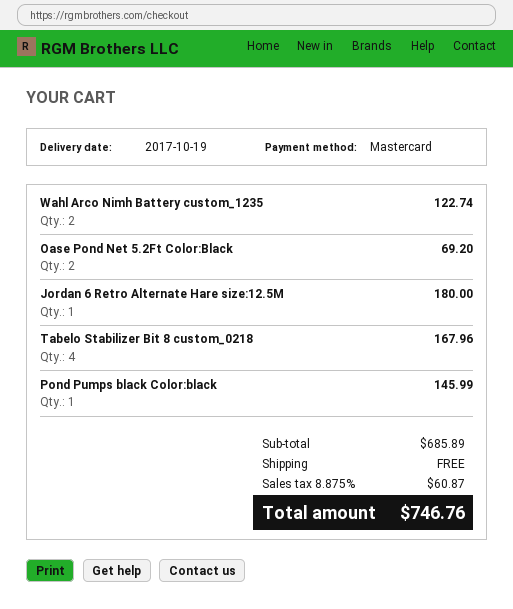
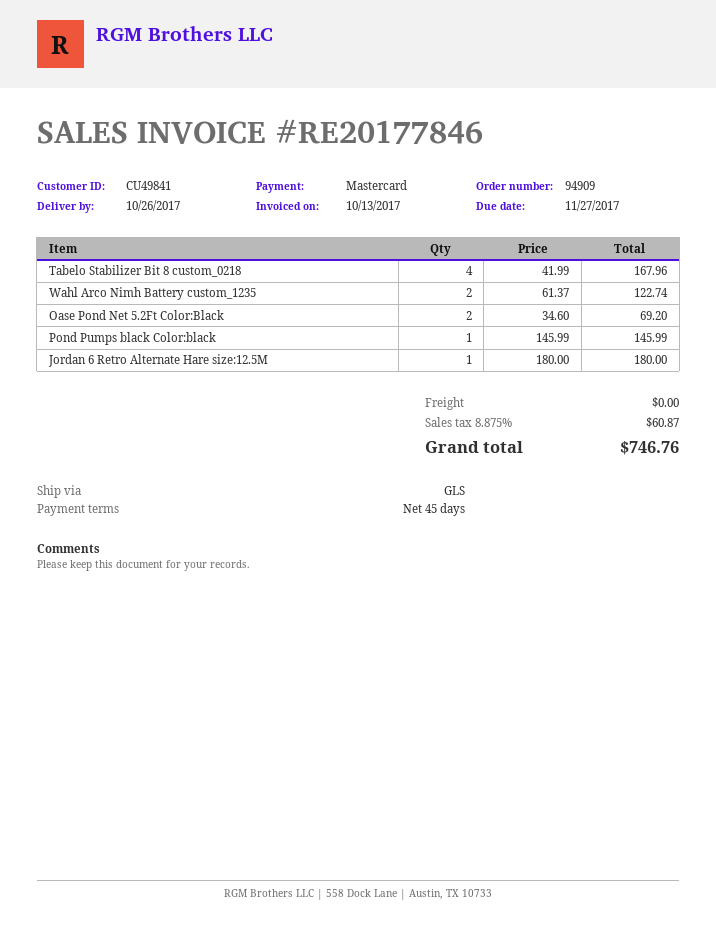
delivery date: 2017-10-19 -> 2017-10-26

